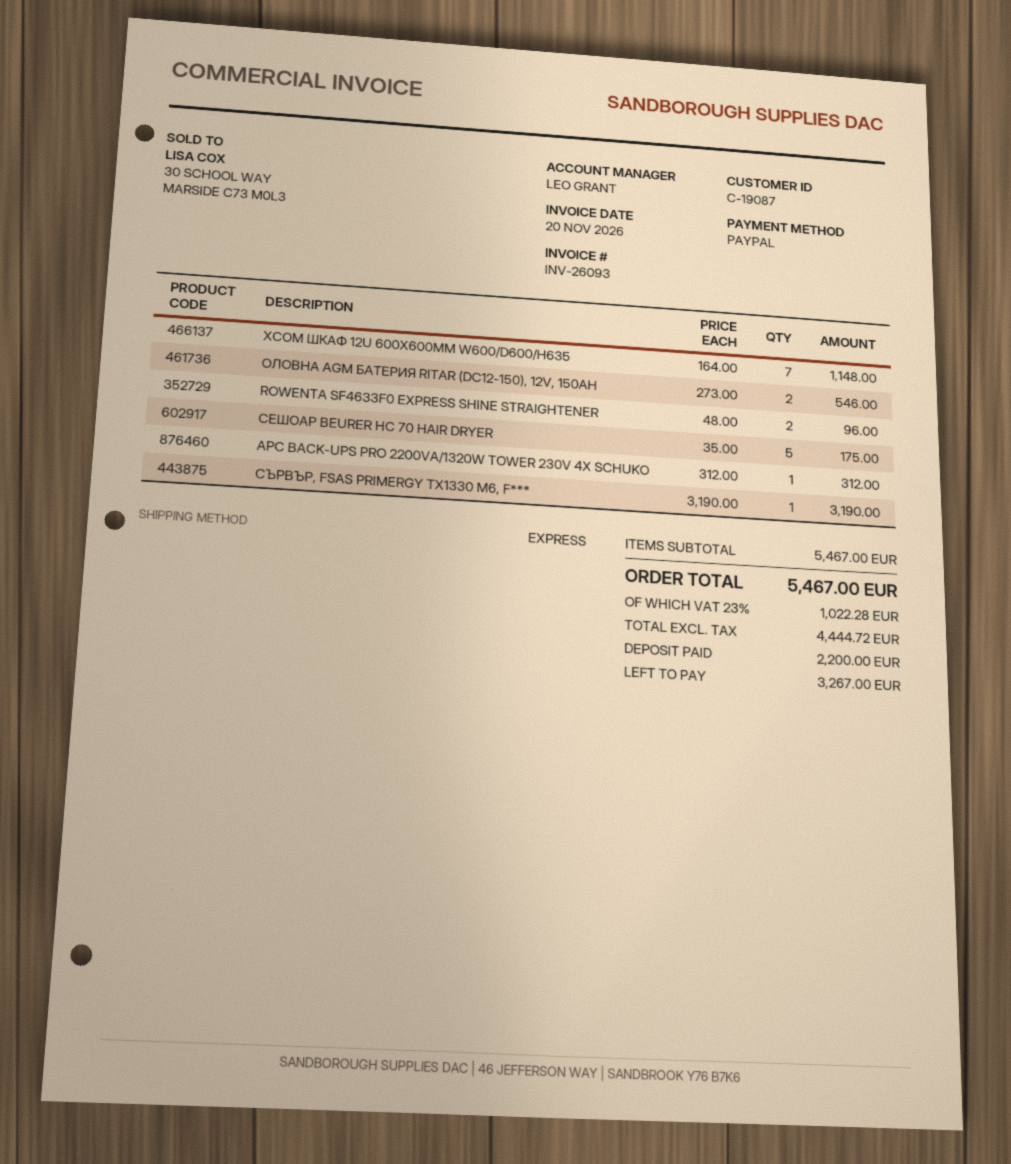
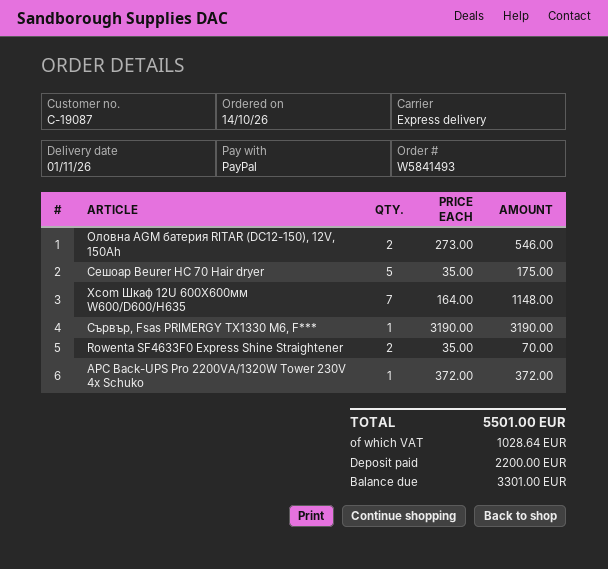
ROWENTA SF4633F0 EXPRESS SHINE STRAIGHTENER: 2 x 48.00 = 96.00 -> 2 x 35.00 = 70.00
APC BACK-UPS PRO 2200VA/1320W TOWER 230V 4X SCHUKO: 1 x 312.00 = 312.00 -> 1 x 372.00 = 372.00
tax: 1022.28 -> 1028.64
total: 5467.00 -> 5501.00
balance: 3267.00 -> 3301.00

